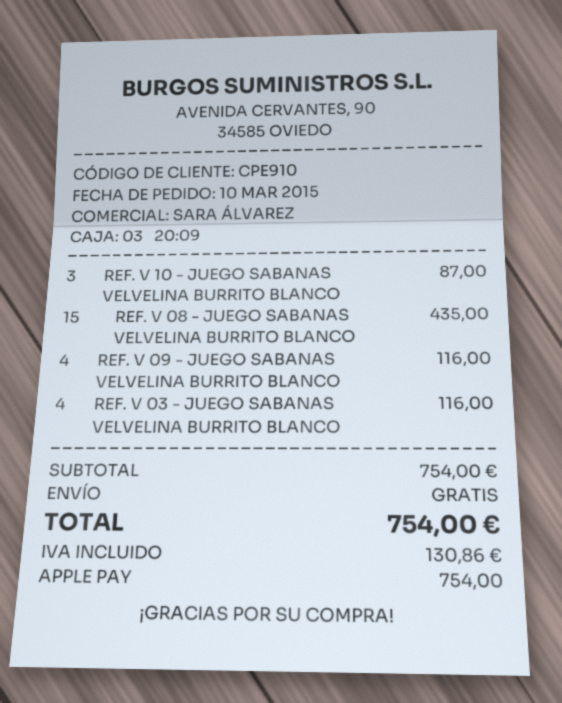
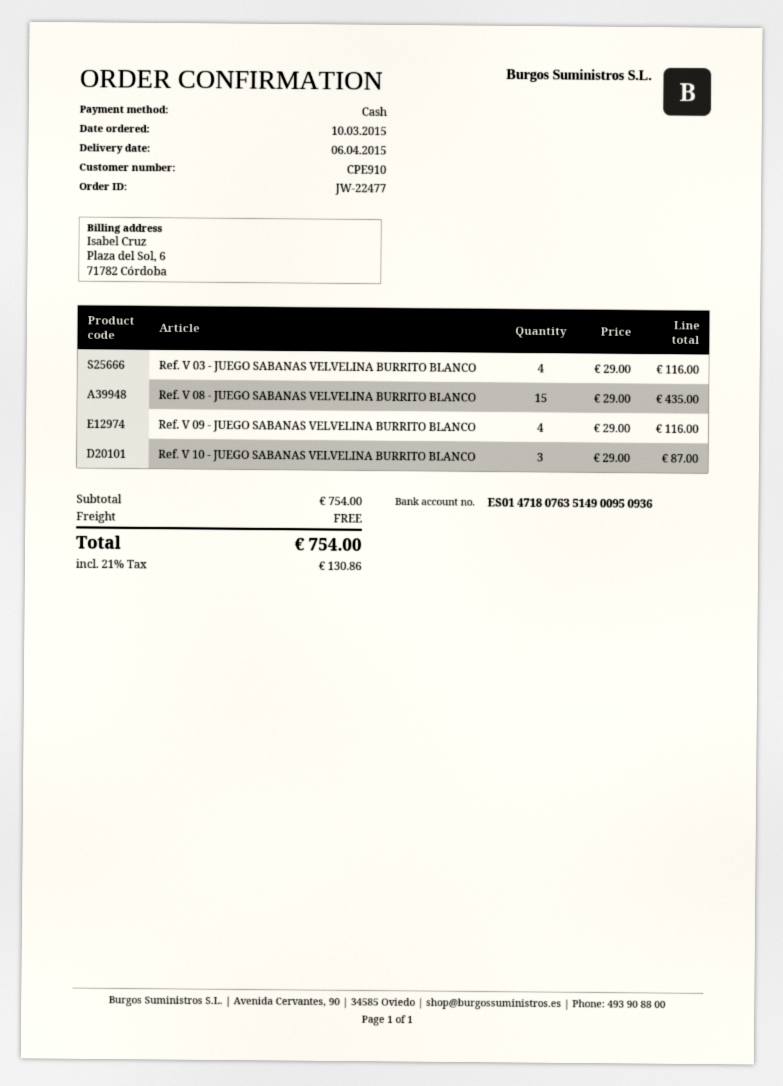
payment method: Apple Pay -> cash

